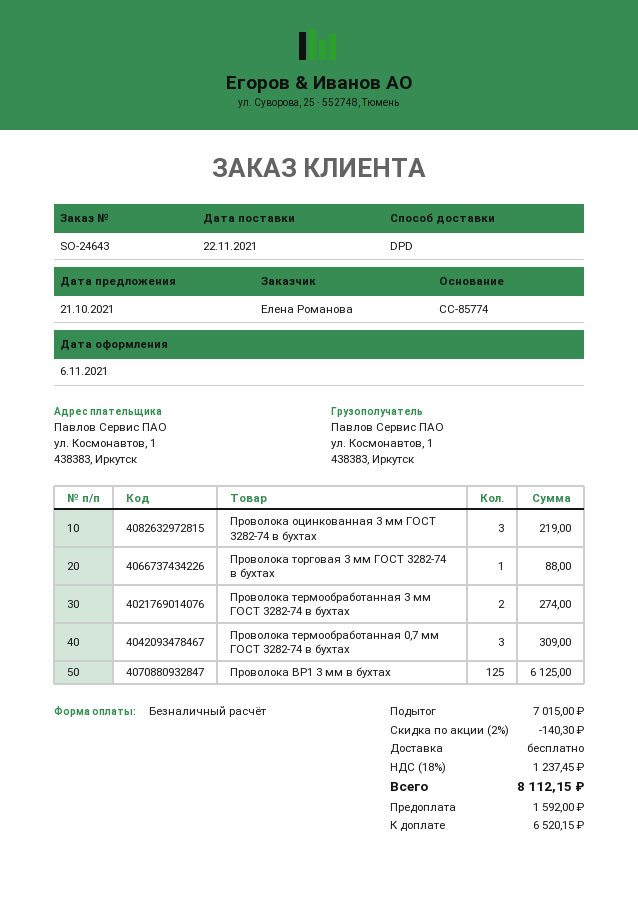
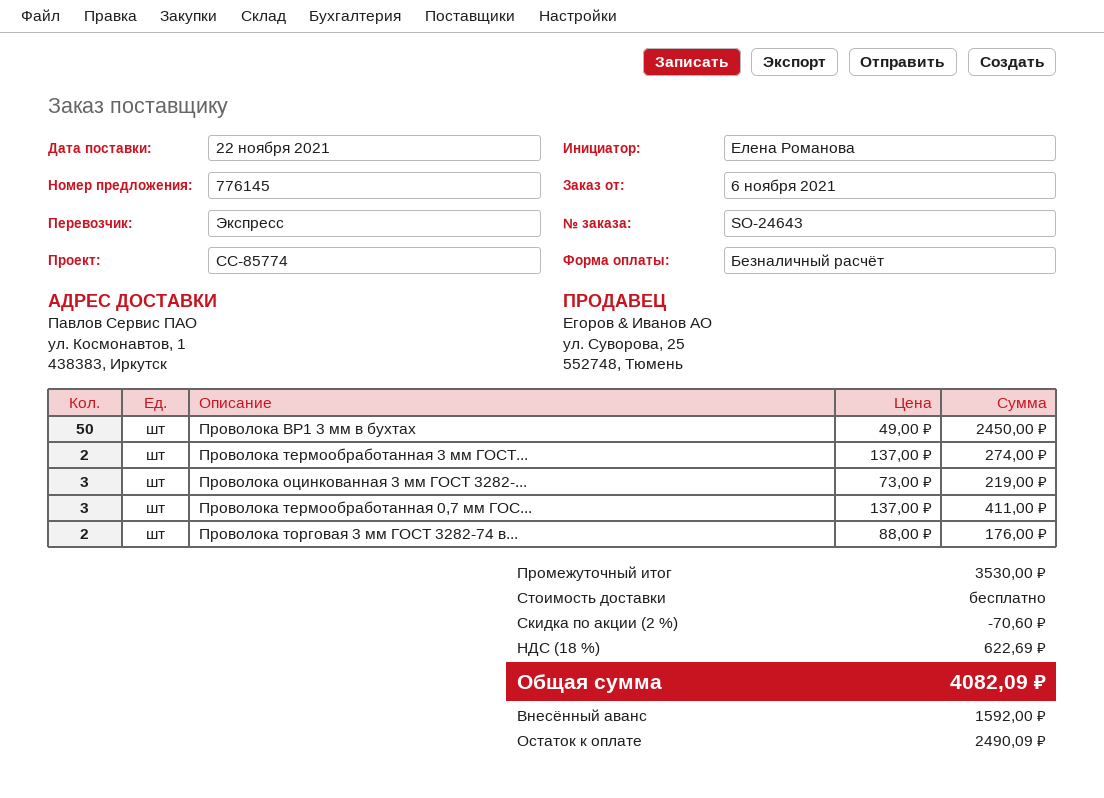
shipping method: DPD -> express
Проволока торговая 3 мм ГОСТ 3282-74 в бухтах: 1 for 88.00 -> 2 for 176.00
Проволока термообработанная 0,7 мм ГОСТ 3282-74 в бухтах: 3 for 309.00 -> 3 for 411.00
Проволока ВР1 3 мм в бухтах: 125 for 6125.00 -> 50 for 2450.00
subtotal: 7015.00 -> 3530.00
discount: 2% = 140.30 -> 2% = 70.60
tax: 18% = 1237.45 -> 18% = 622.69
total: 8112.15 -> 4082.09
balance: 6520.15 -> 2490.09

